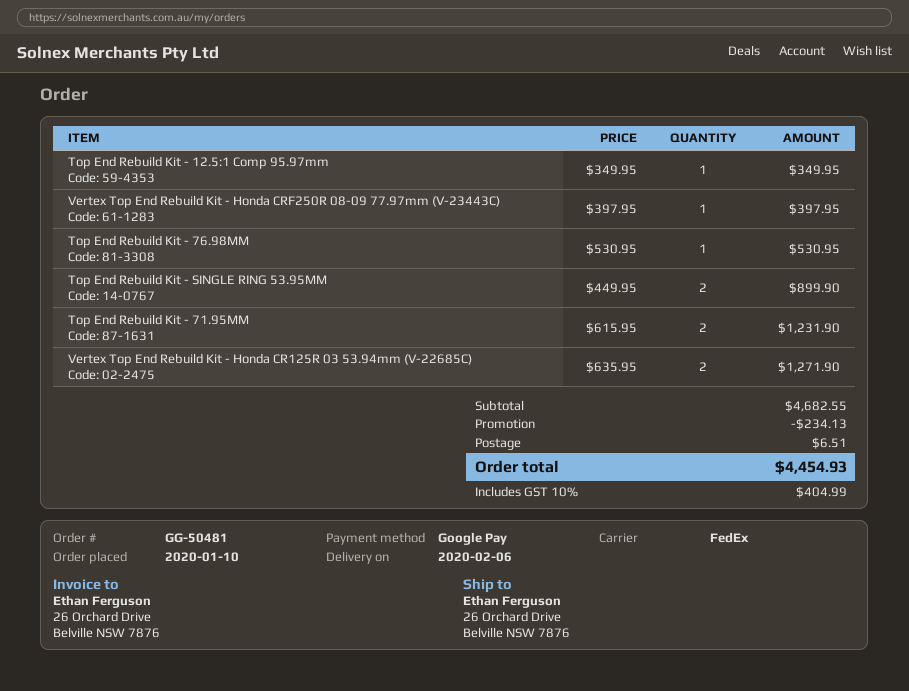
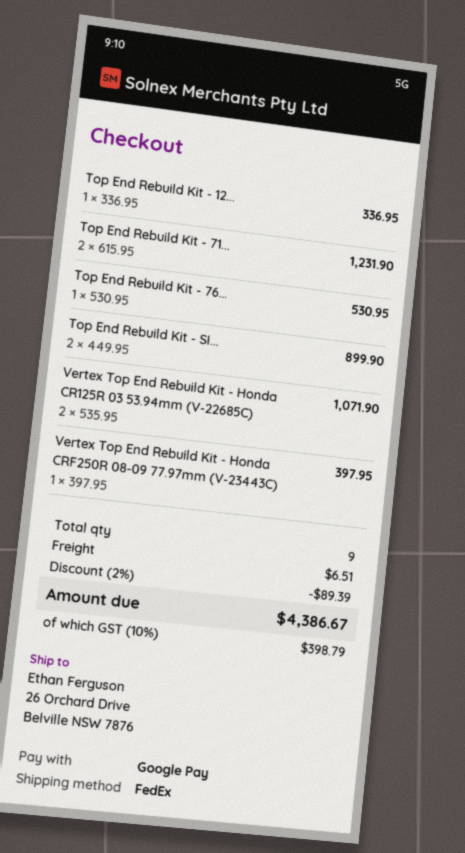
Top End Rebuild Kit - 12.5:1 Comp 95.97mm: 1 x 349.95 = 349.95 -> 1 x 336.95 = 336.95
Vertex Top End Rebuild Kit - Honda CR125R 03 53.94mm (V-22685C): 2 x 635.95 = 1271.90 -> 2 x 535.95 = 1071.90
discount: 234.13 -> 89.39
tax: 10% = 404.99 -> 10% = 398.79
total: 4454.93 -> 4386.67

